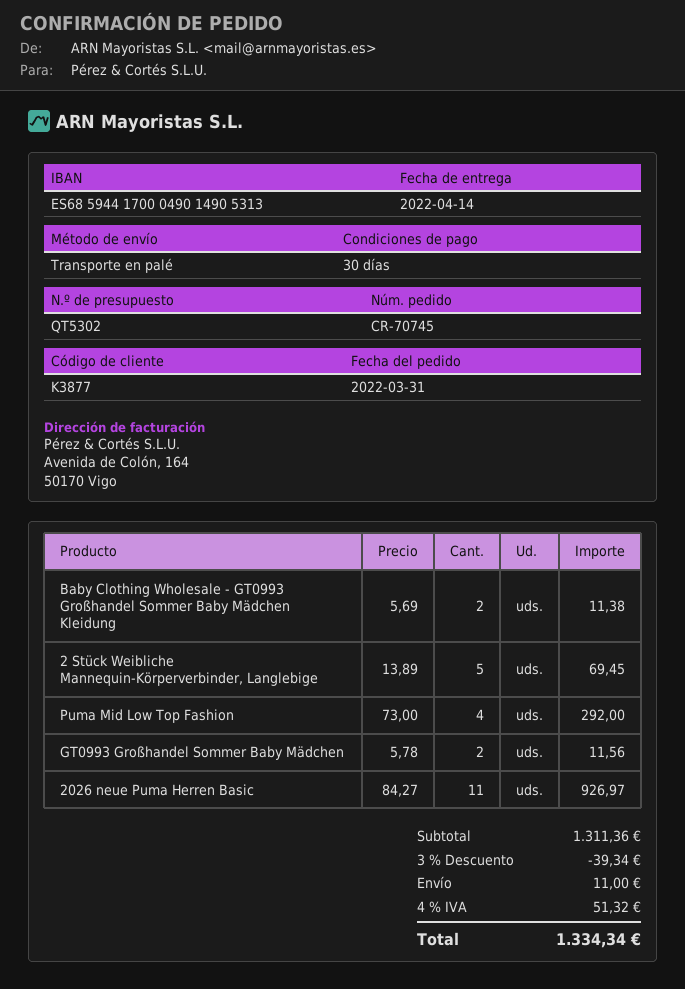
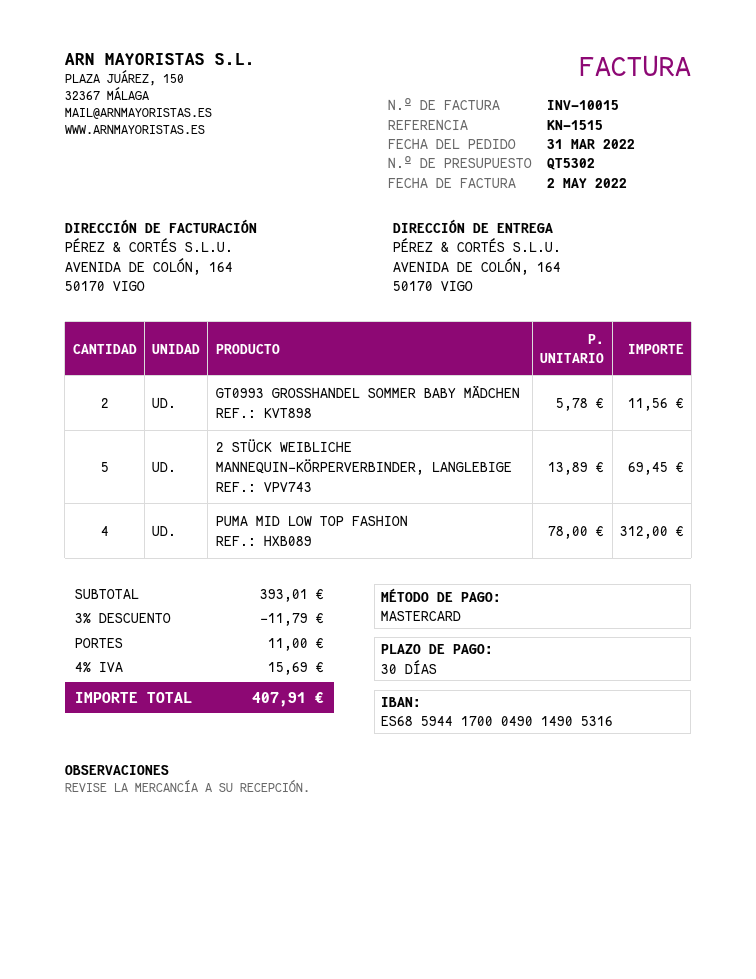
bank account: ES6859441700049014905313 -> ES6859441700049014905316
Baby Clothing Wholesale - GT0993 Großhandel Sommer Baby Mädchen Kleidung: 2 x 5.69 = 11.38 -> none
Puma Mid Low Top Fashion: 4 x 73.00 = 292.00 -> 4 x 78.00 = 312.00
2026 neue Puma Herren Basic: 11 x 84.27 = 926.97 -> none
subtotal: 1311.36 -> 393.01
discount: 3% = 39.34 -> 3% = 11.79
tax: 4% = 51.32 -> 4% = 15.69
total: 1334.34 -> 407.91

